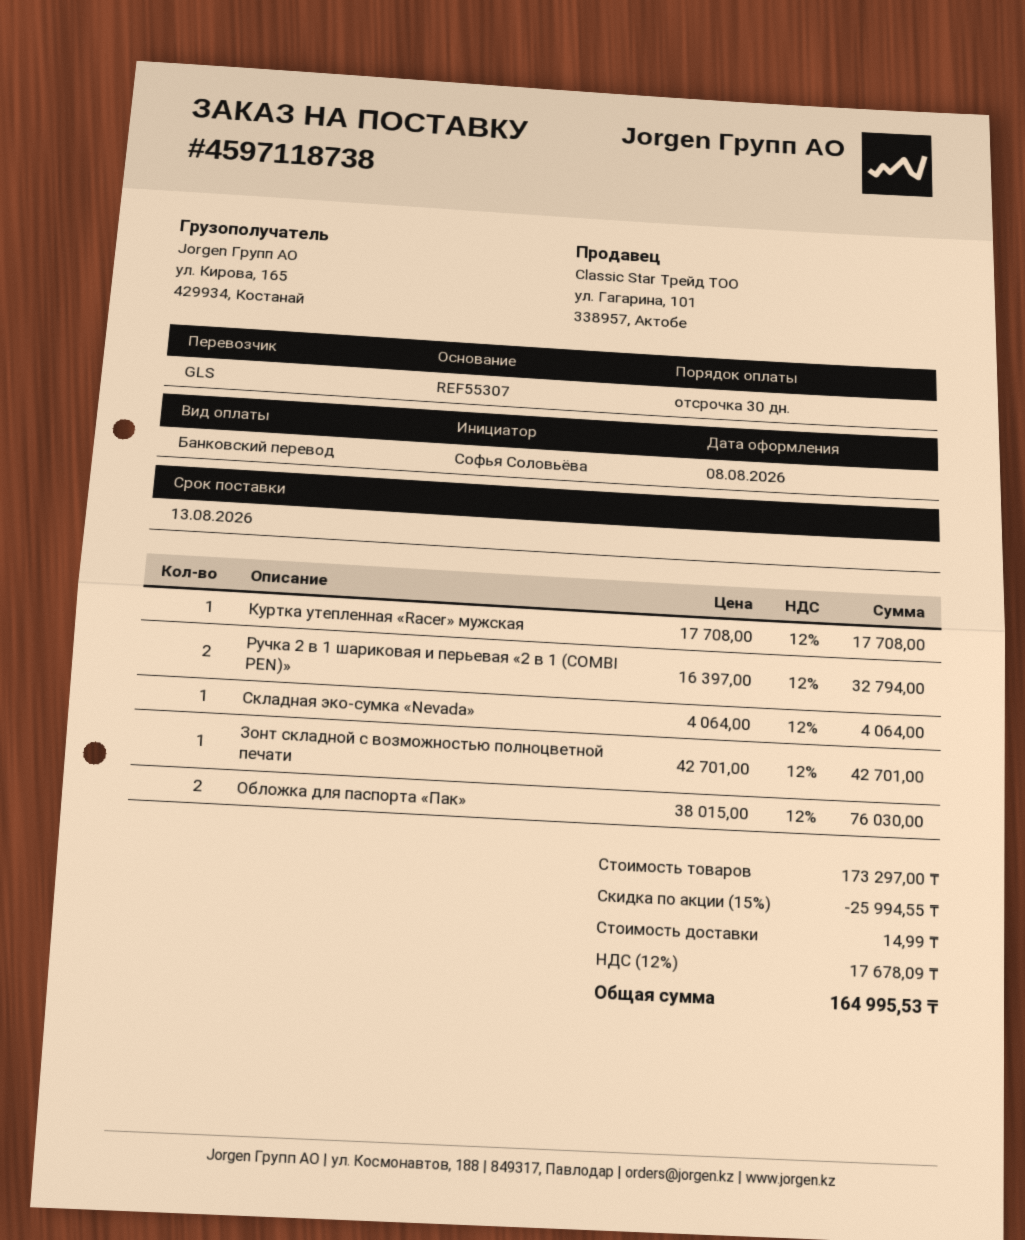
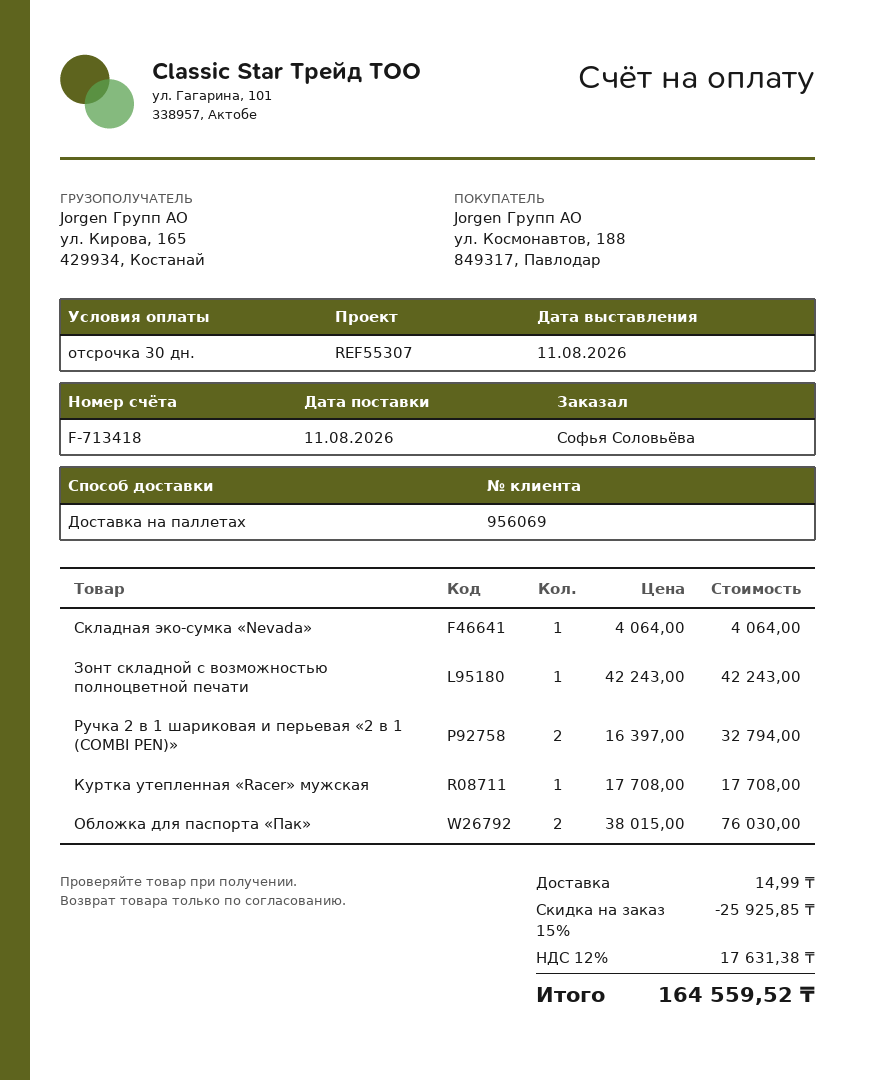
delivery date: 2026-08-13 -> 2026-08-11
shipping method: GLS -> pallet freight
Зонт складной с возможностью полноцветной печати: 1 x 42701.00 = 42701.00 -> 1 x 42243.00 = 42243.00
discount: 15% = 25994.55 -> 15% = 25925.85
tax: 12% = 17678.09 -> 12% = 17631.38
total: 164995.53 -> 164559.52

